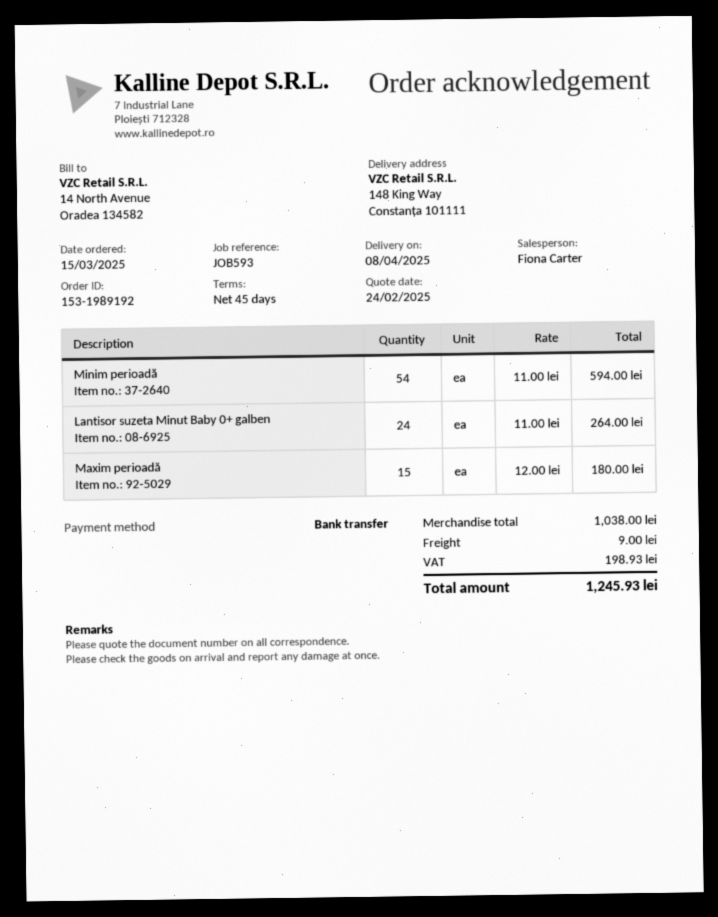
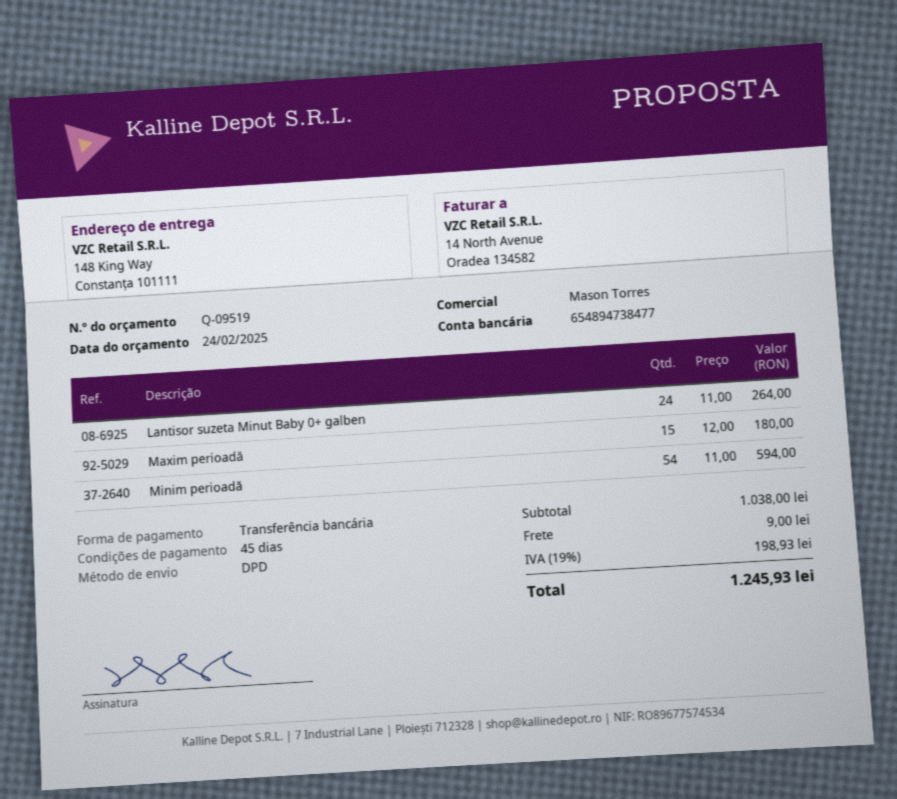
sales rep: Fiona Carter -> Mason Torres

